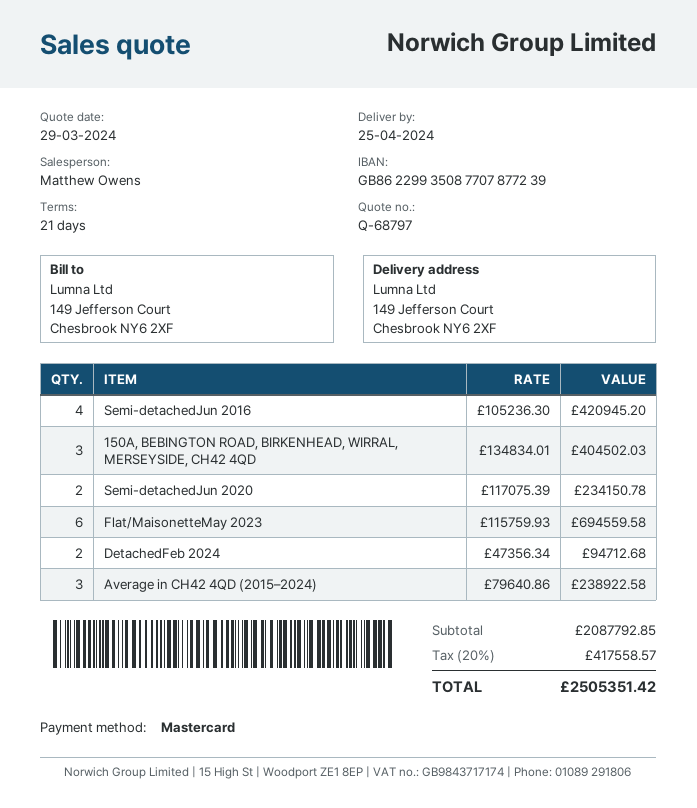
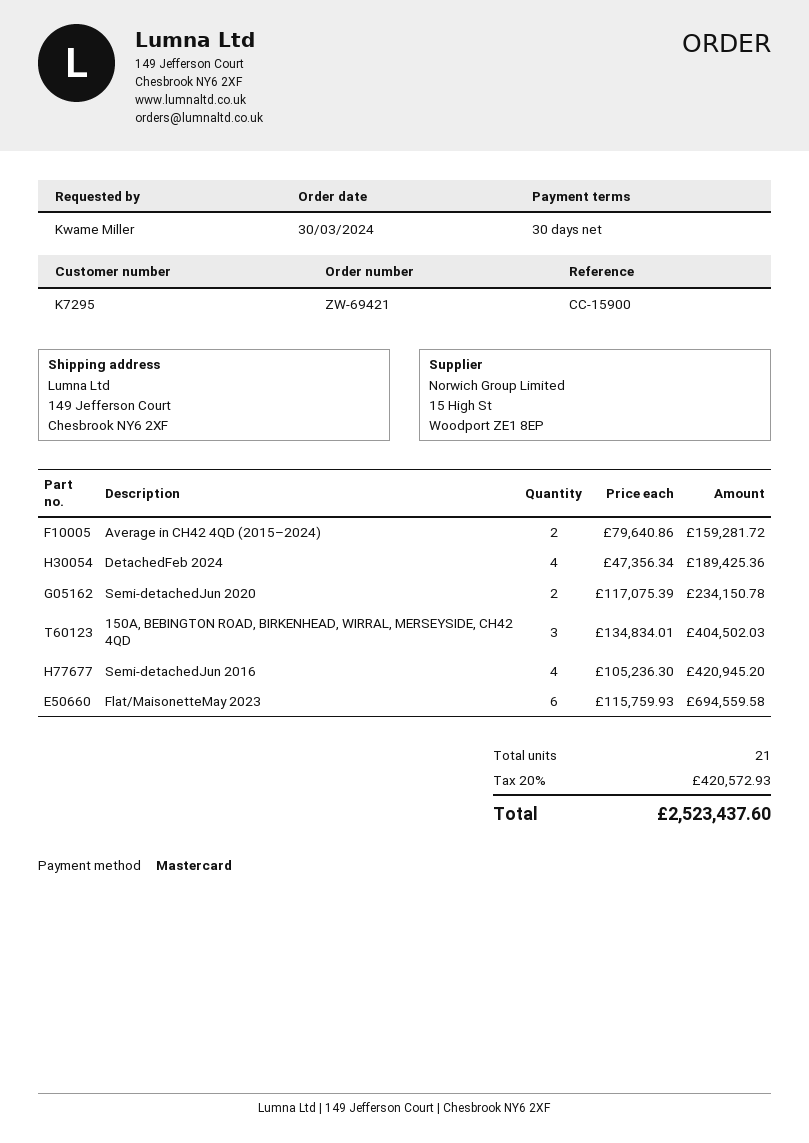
payment terms: 21 days -> 30 days
DetachedFeb 2024: 2 x 47356.34 = 94712.68 -> 4 x 47356.34 = 189425.36
Average in CH42 4QD (2015–2024): 3 x 79640.86 = 238922.58 -> 2 x 79640.86 = 159281.72
tax: 20% = 417558.57 -> 20% = 420572.93
total: 2505351.42 -> 2523437.60

